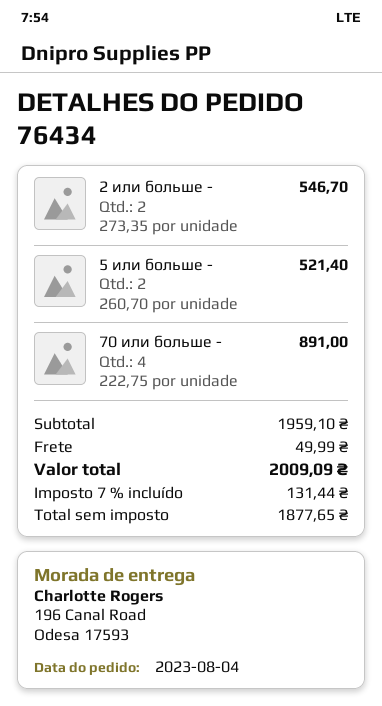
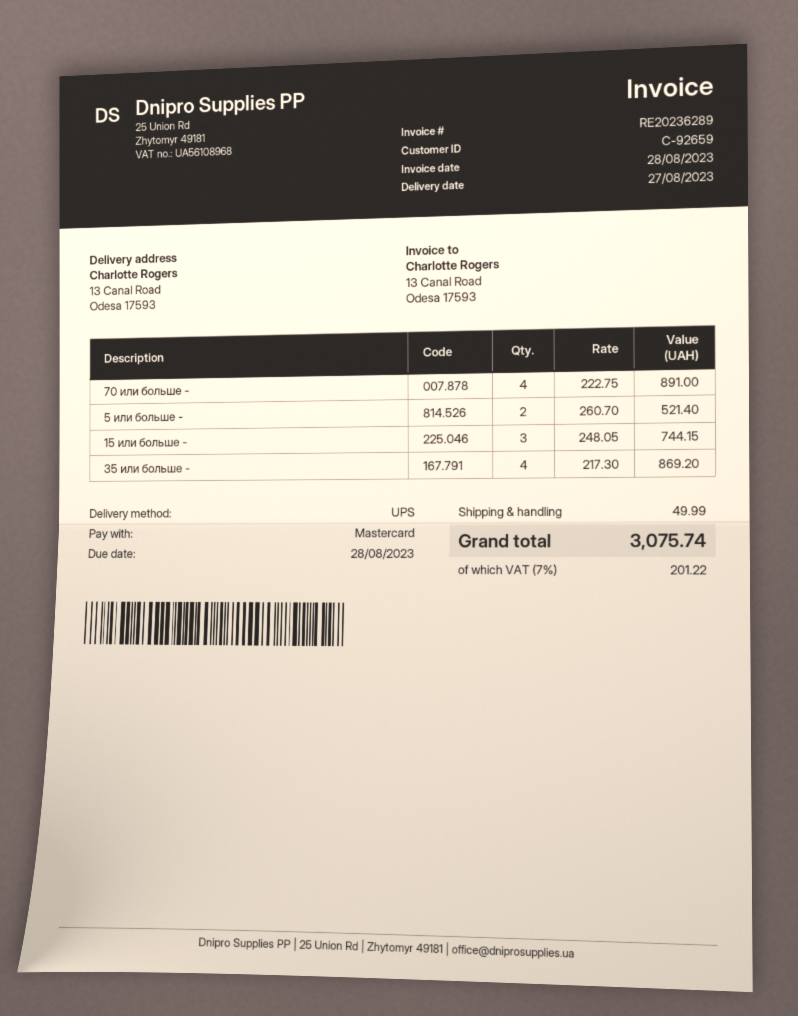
ship to: 196 Canal Road, Odesa 17593 -> 13 Canal Road, Odesa 17593
2 или больше -: 2 x 273.35 = 546.70 -> none
15 или больше -: none -> 3 x 248.05 = 744.15
35 или больше -: none -> 4 x 217.30 = 869.20
tax: 7% = 131.44 -> 7% = 201.22
total: 2009.09 -> 3075.74

